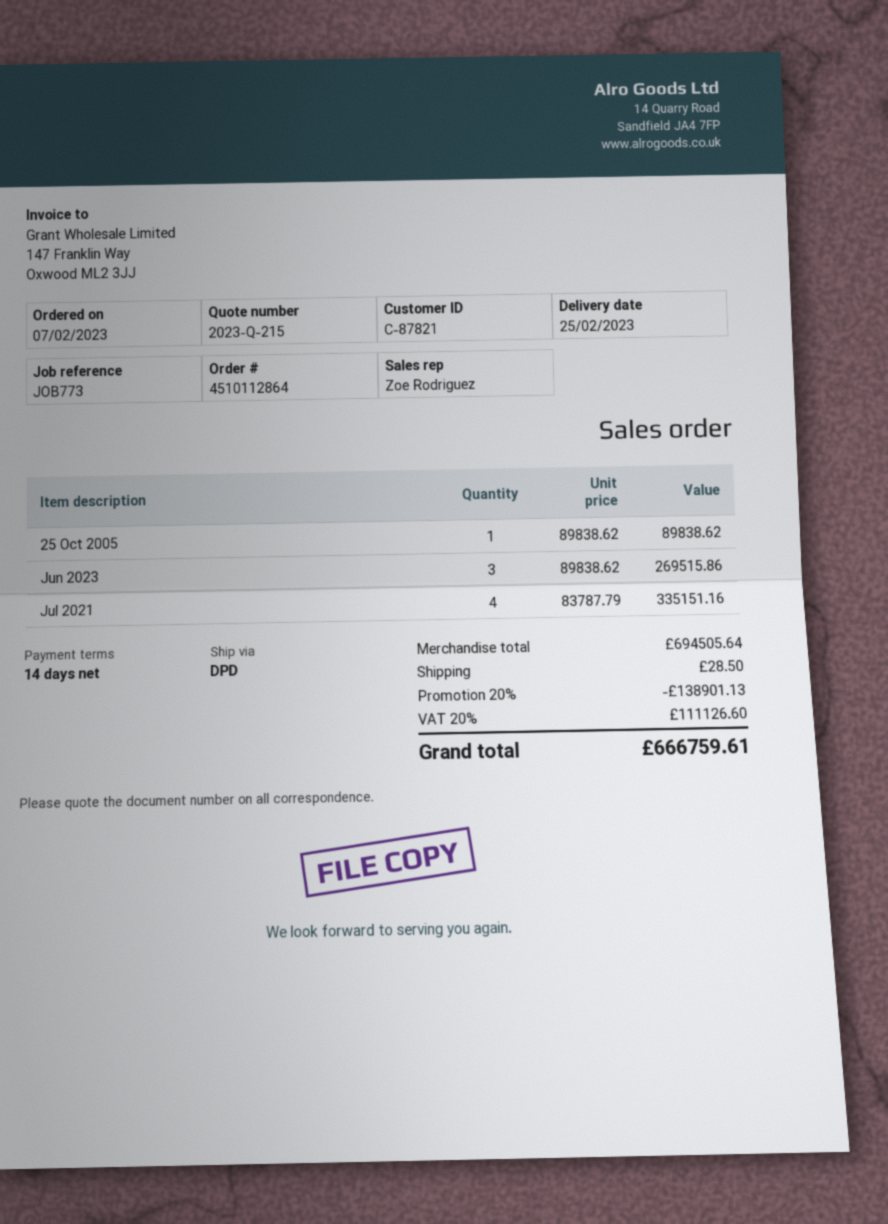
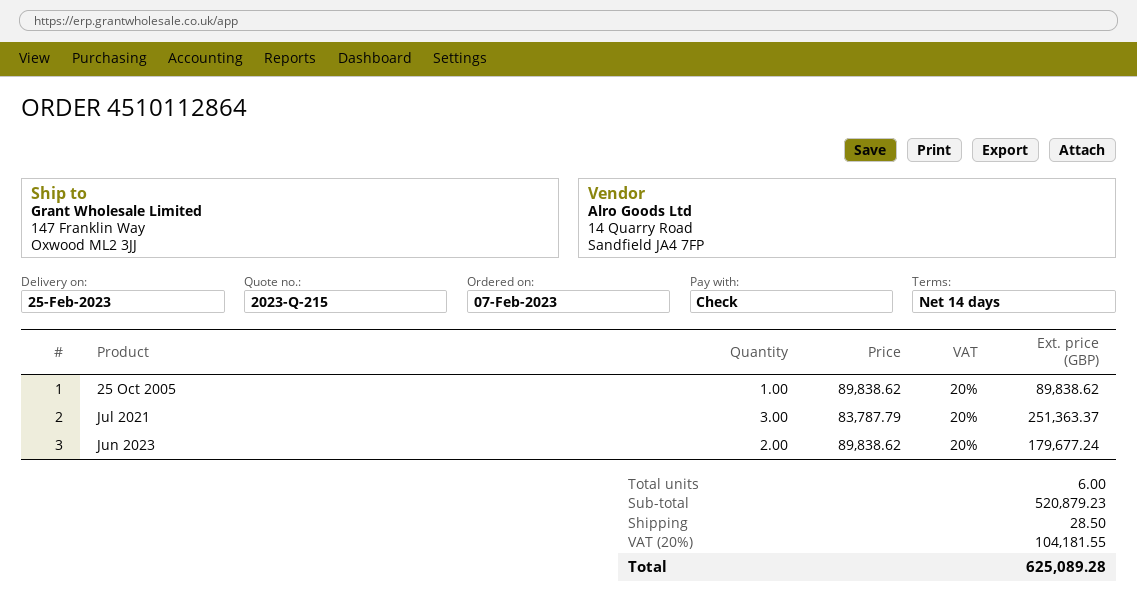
Jun 2023: 3 x 89838.62 = 269515.86 -> 2 x 89838.62 = 179677.24
Jul 2021: 4 x 83787.79 = 335151.16 -> 3 x 83787.79 = 251363.37
subtotal: 694505.64 -> 520879.23
discount: 20% = 138901.13 -> none
tax: 20% = 111126.60 -> 20% = 104181.55
total: 666759.61 -> 625089.28

